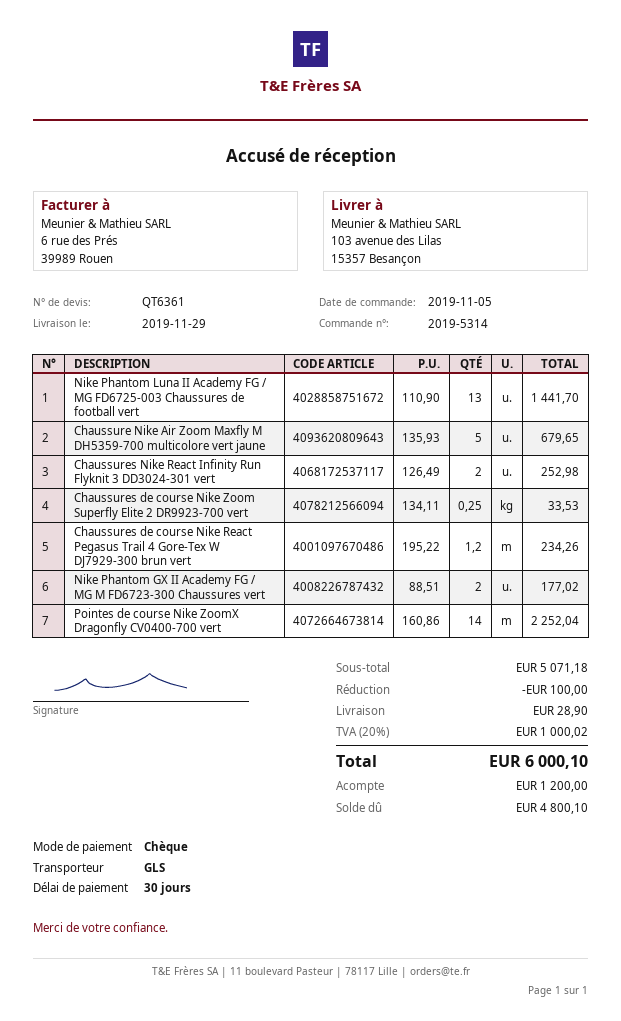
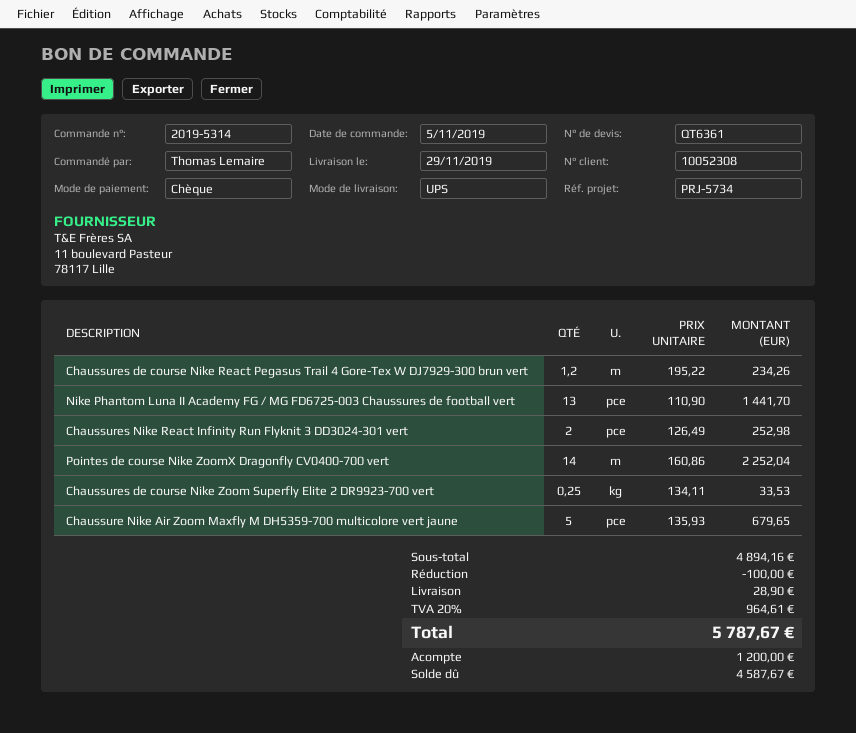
shipping method: GLS -> UPS
Nike Phantom GX II Academy FG / MG M FD6723-300 Chaussures vert: 2 x 88.51 = 177.02 -> none
subtotal: 5071.18 -> 4894.16
tax: 20% = 1000.02 -> 20% = 964.61
total: 6000.10 -> 5787.67
balance: 4800.10 -> 4587.67

